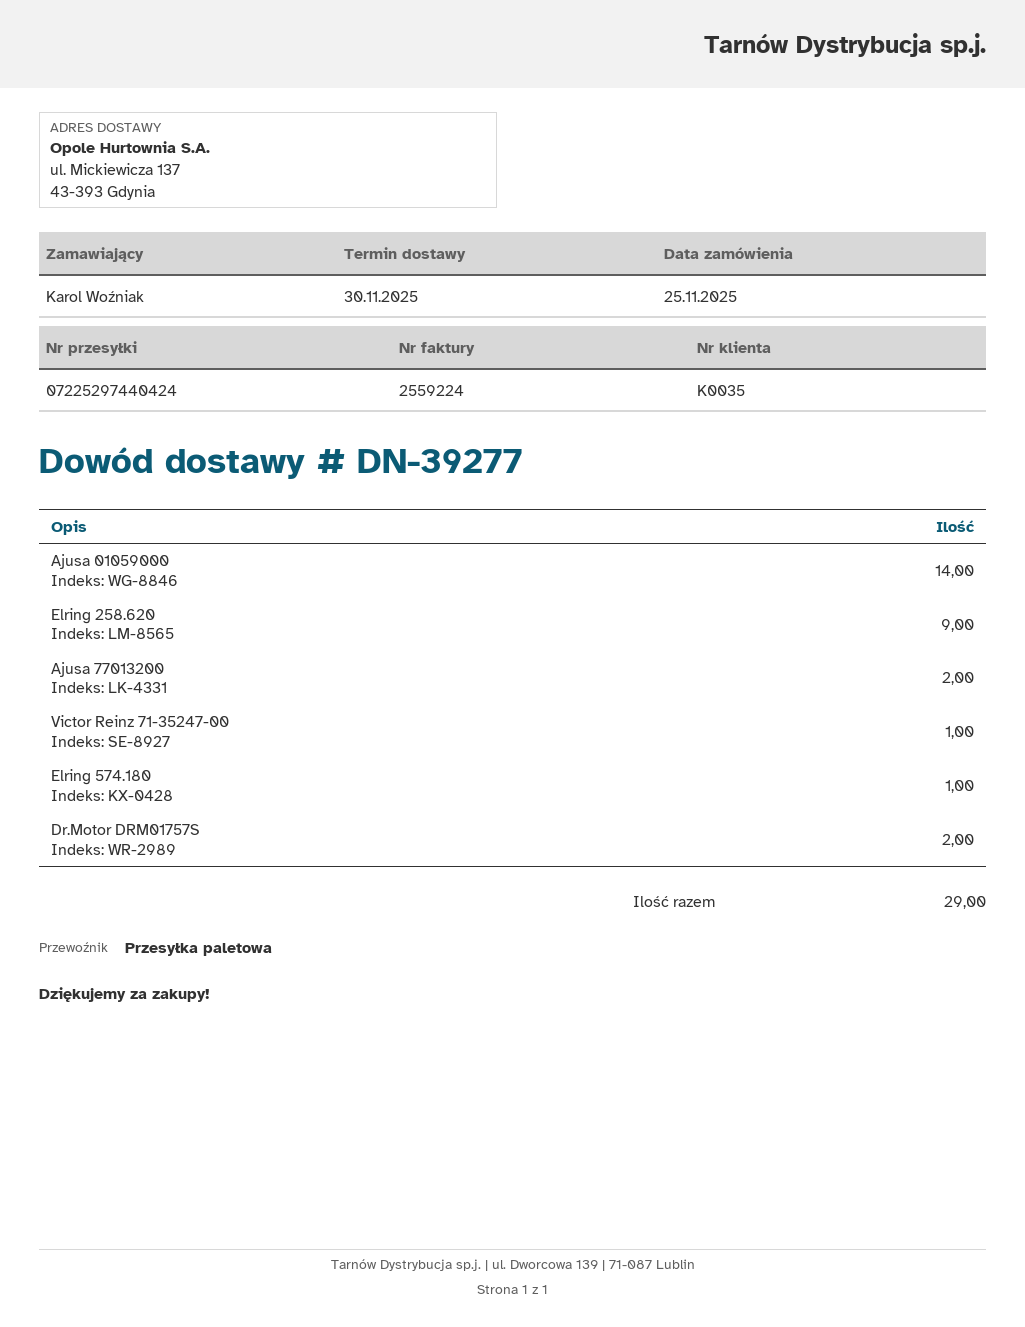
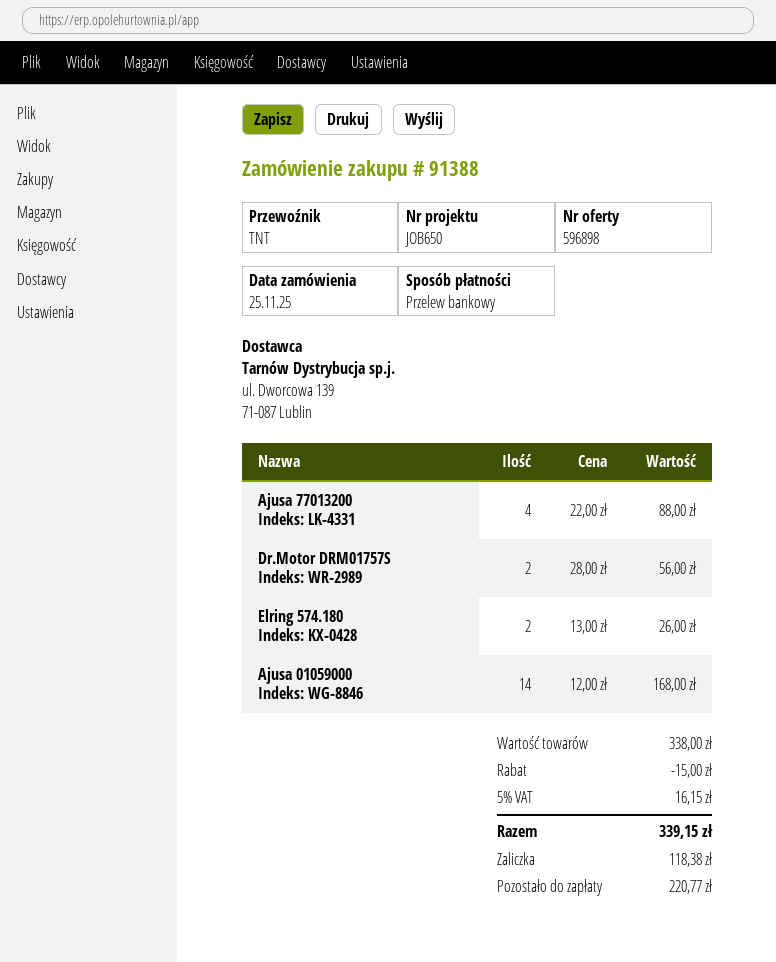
shipping method: pallet freight -> TNT
Elring 258.620: 9 -> none
Ajusa 77013200: 2 -> 4
Victor Reinz 71-35247-00: 1 -> none
Elring 574.180: 1 -> 2

